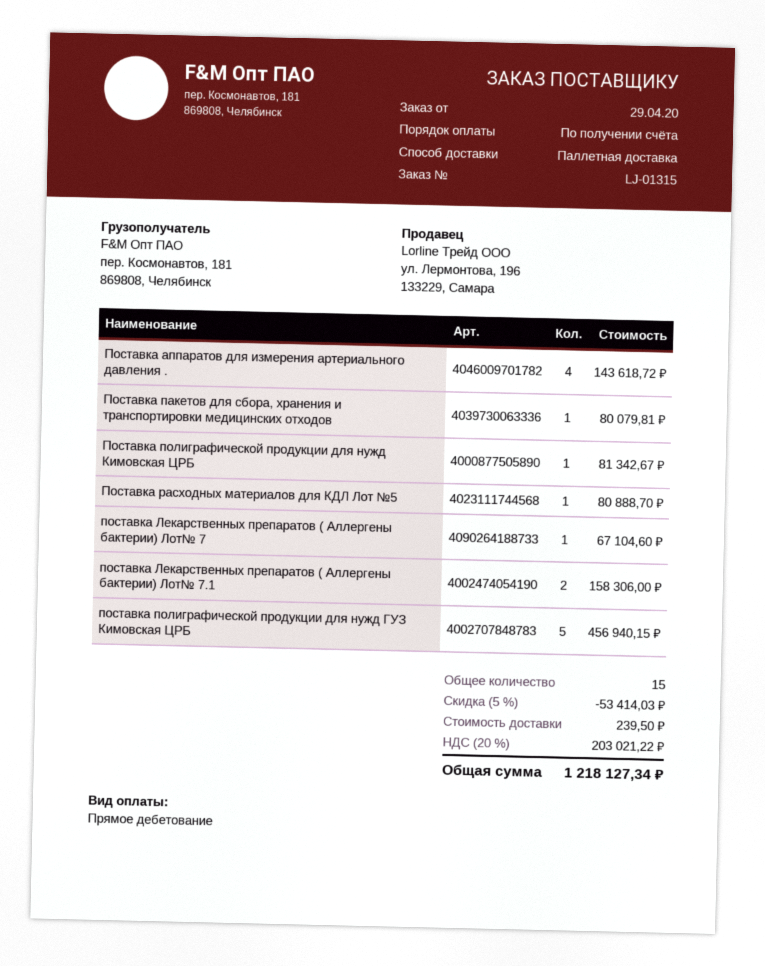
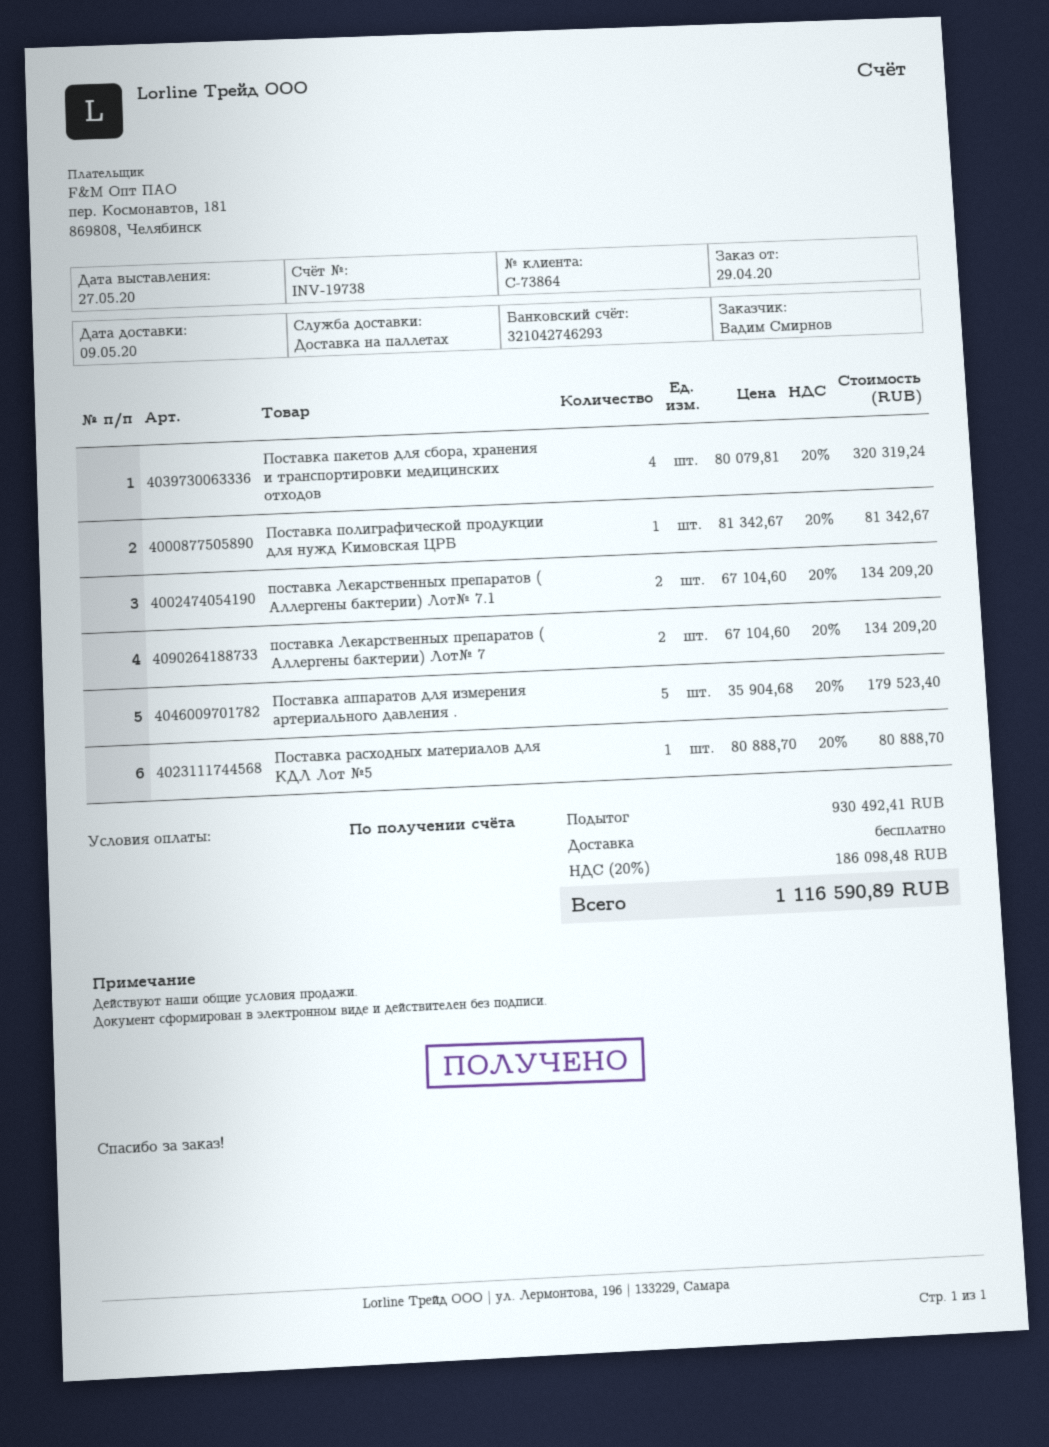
Поставка аппаратов для измерения артериального давления .: 4 for 143618.72 -> 5 for 179523.40
Поставка пакетов для сбора, хранения и транспортировки медицинских отходов: 1 for 80079.81 -> 4 for 320319.24
поставка Лекарственных препаратов ( Аллергены бактерии) Лот№ 7: 1 for 67104.60 -> 2 for 134209.20
поставка Лекарственных препаратов ( Аллергены бактерии) Лот№ 7.1: 2 for 158306.00 -> 2 for 134209.20
поставка полиграфической продукции для нужд ГУЗ Кимовская ЦРБ: 5 for 456940.15 -> none
discount: 5% = 53414.03 -> none
shipping: 239.50 -> 0.00
tax: 20% = 203021.22 -> 20% = 186098.48
total: 1218127.34 -> 1116590.89

